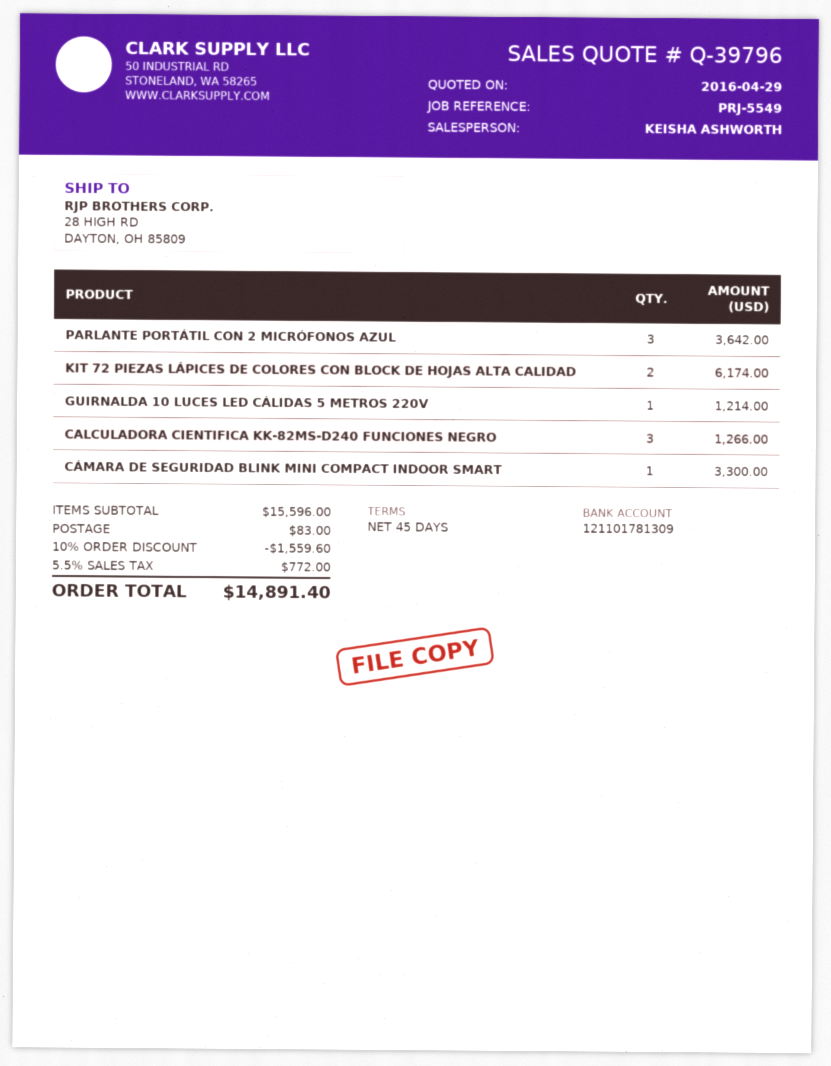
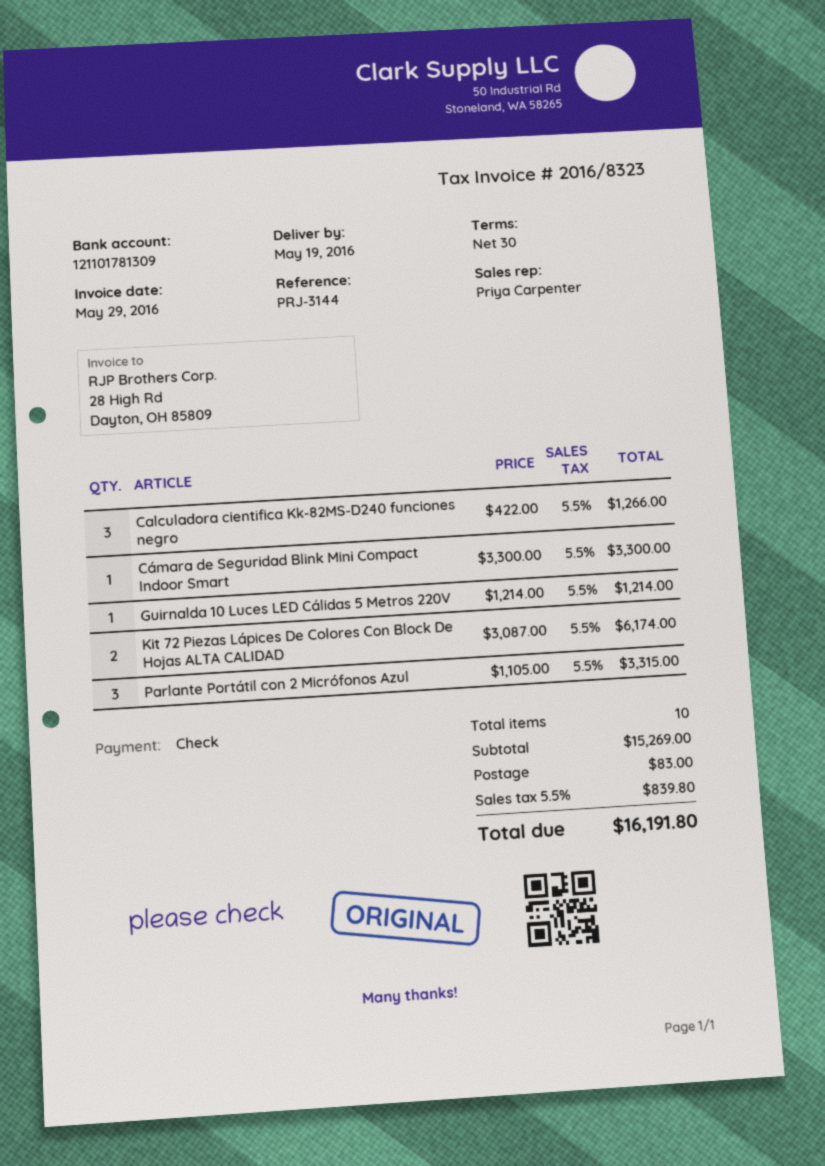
payment terms: 45 days -> 30 days
reference: PRJ-5549 -> PRJ-3144
sales rep: KEISHA ASHWORTH -> Priya Carpenter
PARLANTE PORTÁTIL CON 2 MICRÓFONOS AZUL: 3 for 3642.00 -> 3 for 3315.00
subtotal: 15596.00 -> 15269.00
discount: 10% = 1559.60 -> none
tax: 5.5% = 772.00 -> 5.5% = 839.80
total: 14891.40 -> 16191.80

